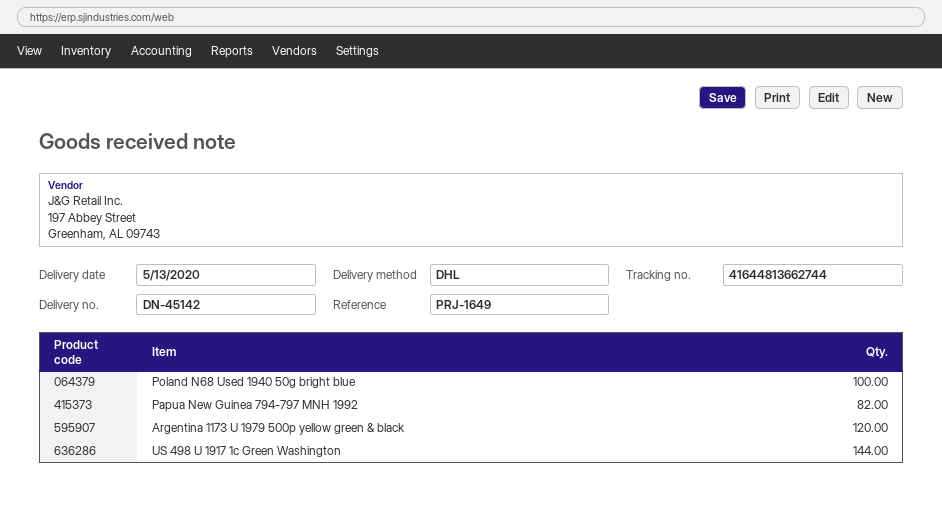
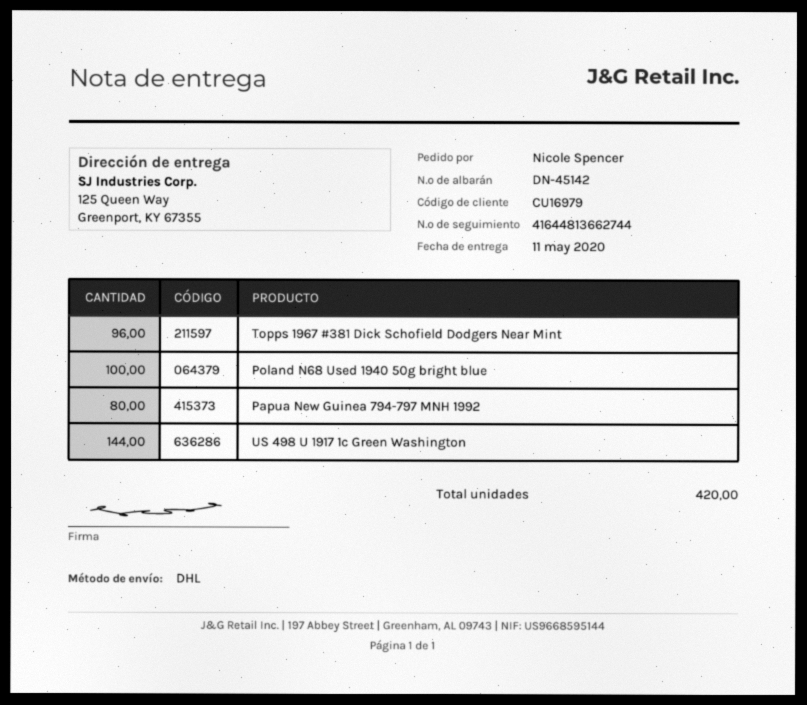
delivery date: 2020-05-13 -> 2020-05-11
Papua New Guinea 794-797 MNH 1992: 82 -> 80
Argentina 1173 U 1979 500p yellow green & black: 120 -> none
Topps 1967 #381 Dick Schofield Dodgers Near Mint: none -> 96

